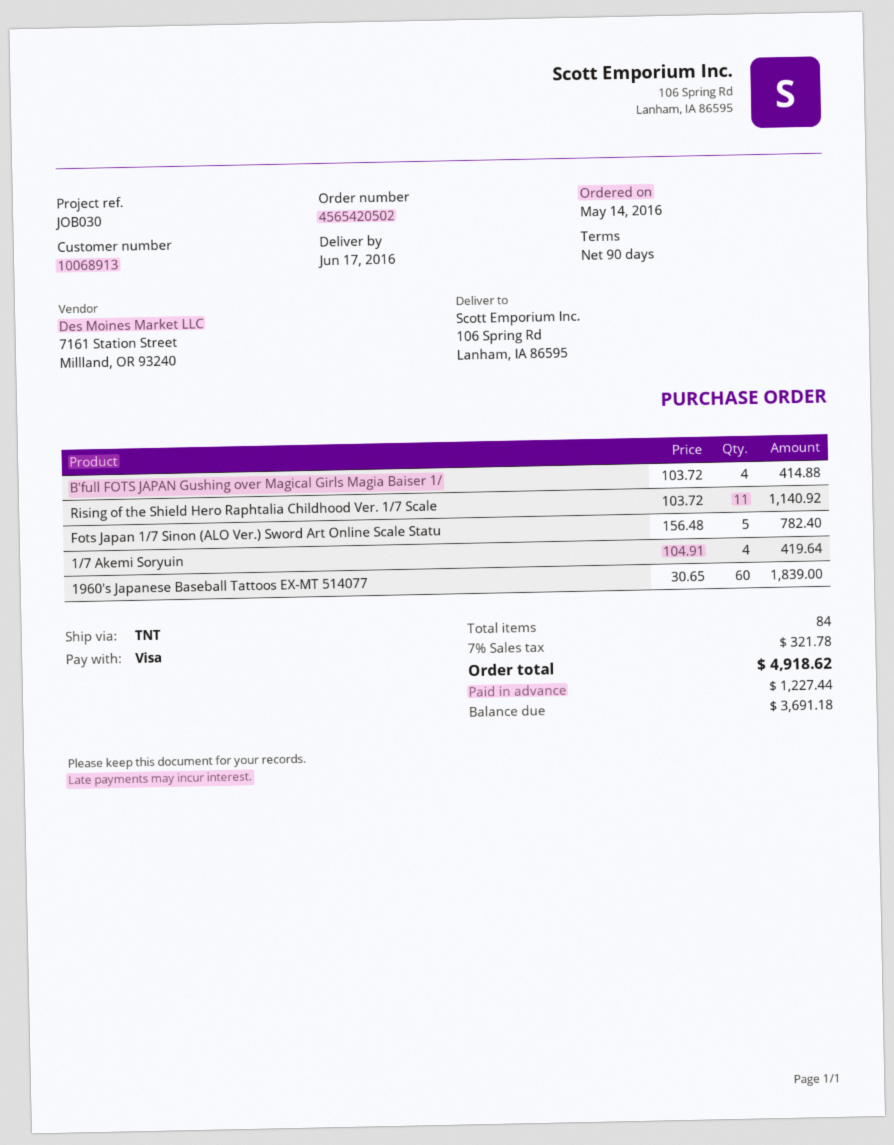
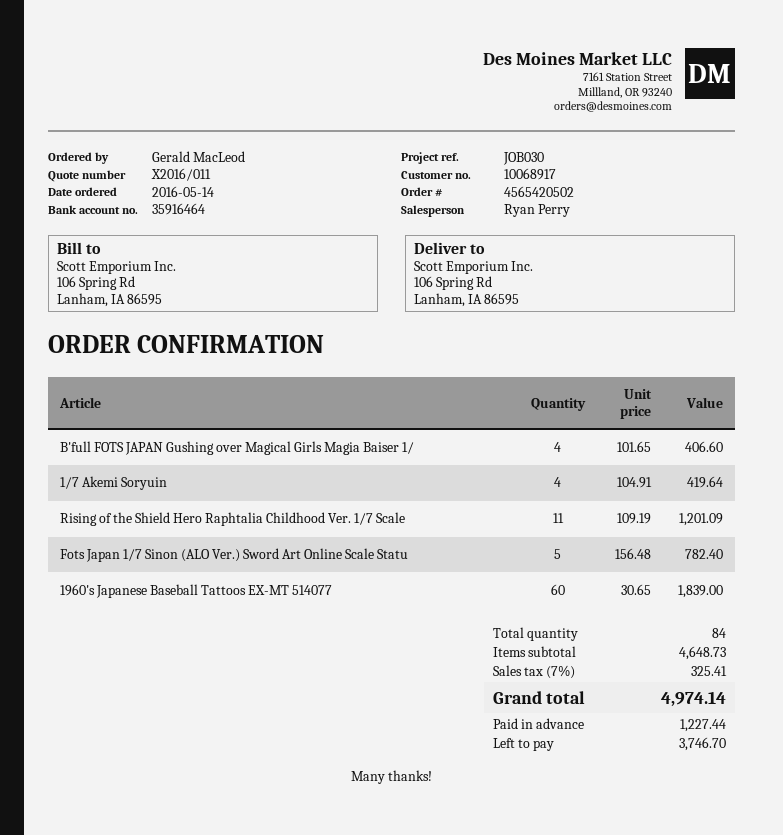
customer number: 10068913 -> 10068917
B'full FOTS JAPAN Gushing over Magical Girls Magia Baiser 1/: 4 x 103.72 = 414.88 -> 4 x 101.65 = 406.60
Rising of the Shield Hero Raphtalia Childhood Ver. 1/7 Scale: 11 x 103.72 = 1140.92 -> 11 x 109.19 = 1201.09
tax: 7% = 321.78 -> 7% = 325.41
total: 4918.62 -> 4974.14
balance: 3691.18 -> 3746.70

